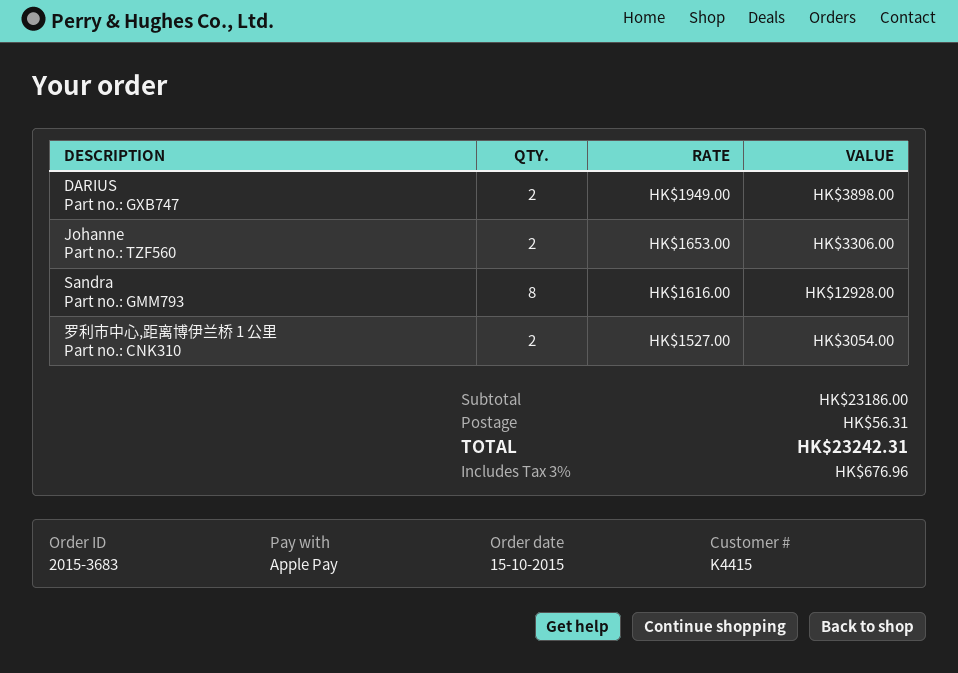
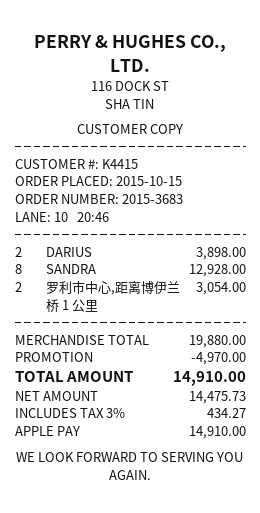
Johanne: 2 for 3306.00 -> none
subtotal: 23186.00 -> 19880.00
discount: none -> 4970.00
shipping: 56.31 -> none
tax: 3% = 676.96 -> 3% = 434.27
total: 23242.31 -> 14910.00

